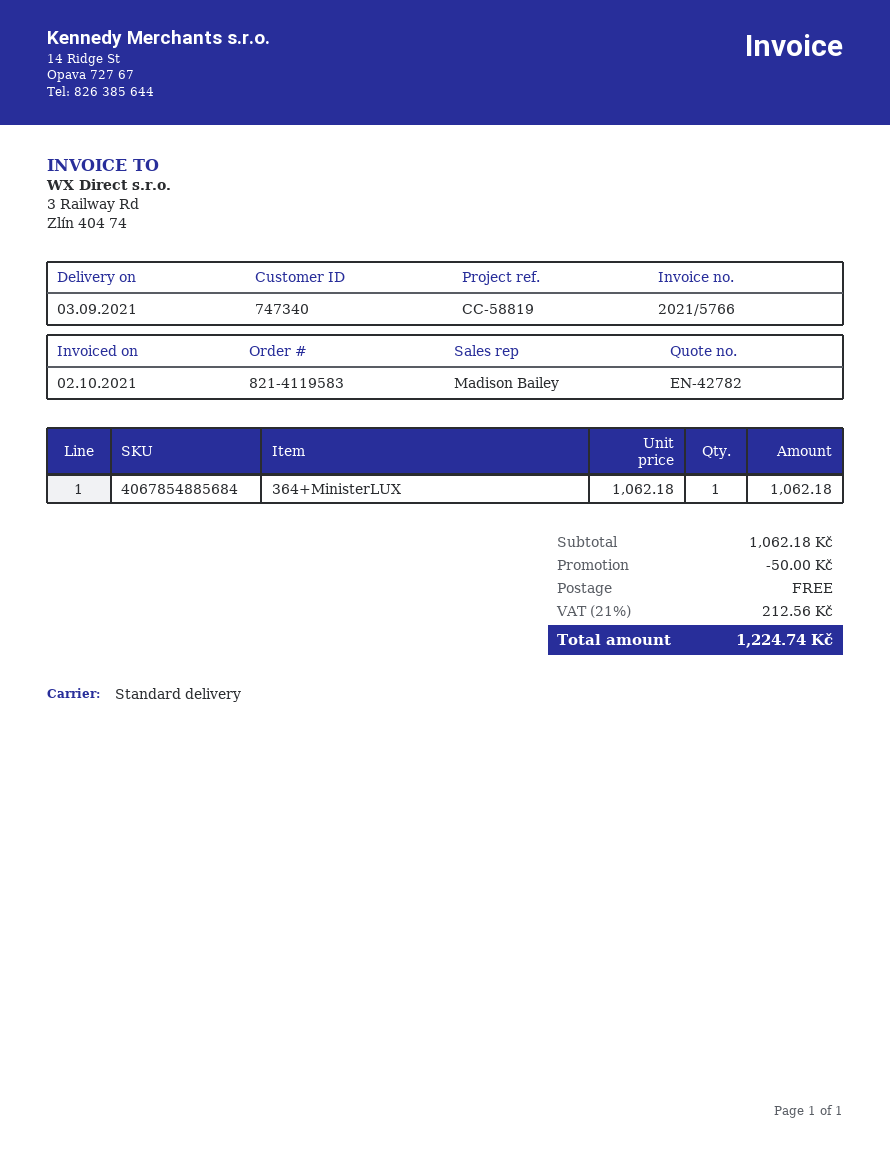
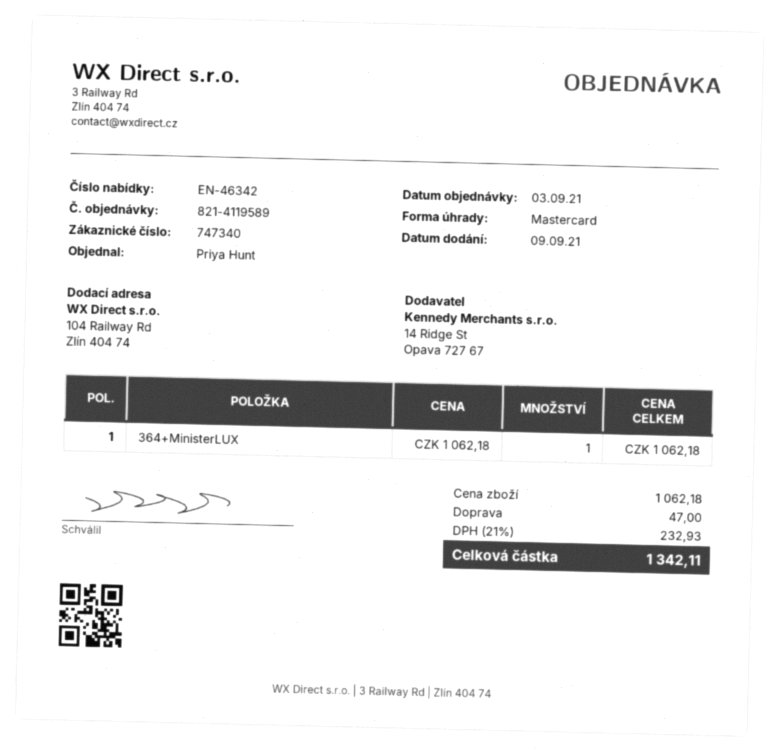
quote number: EN-42782 -> EN-46342
order number: 821-4119583 -> 821-4119589
delivery date: 2021-09-03 -> 2021-09-09
discount: 50.00 -> none
shipping: 0.00 -> 47.00
tax: 21% = 212.56 -> 21% = 232.93
total: 1224.74 -> 1342.11

